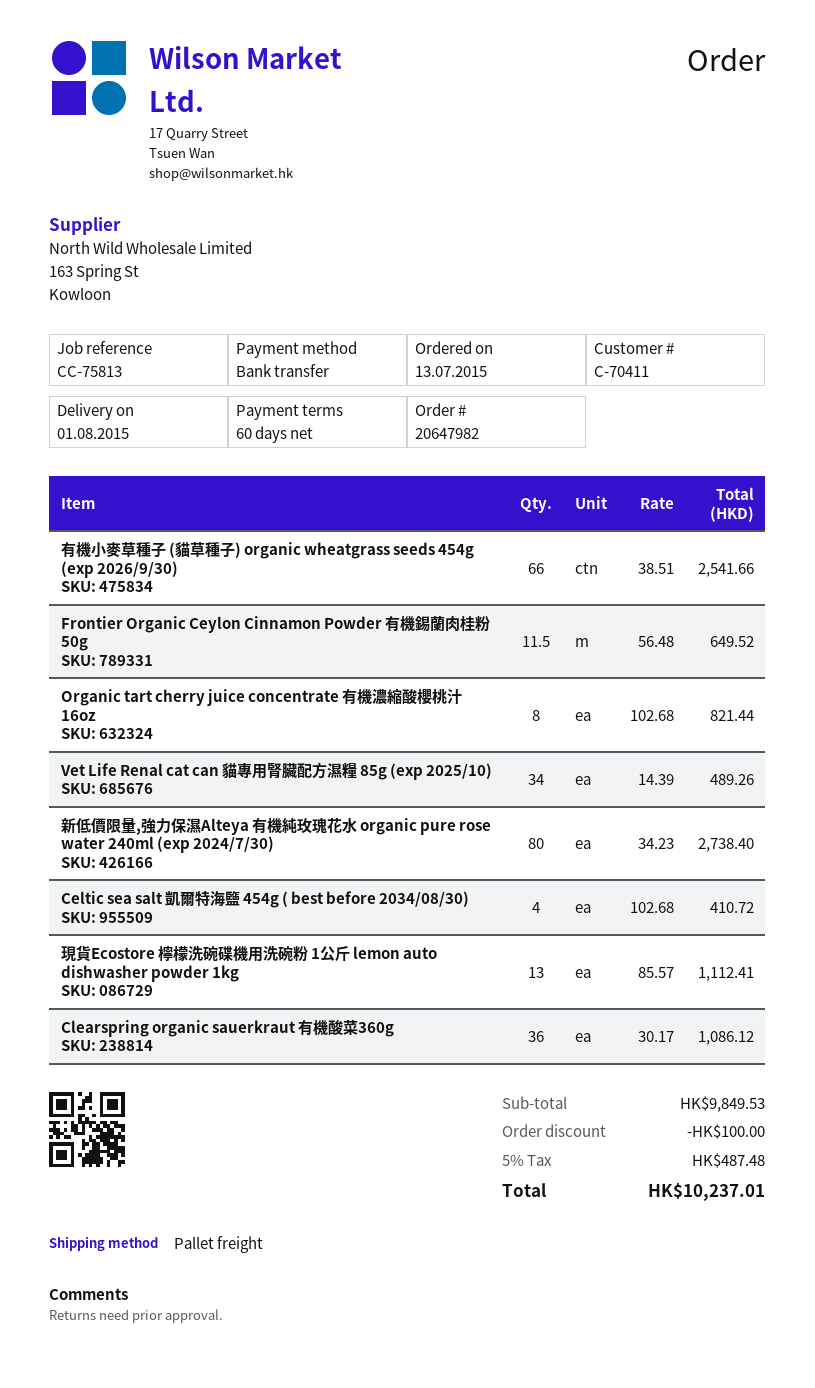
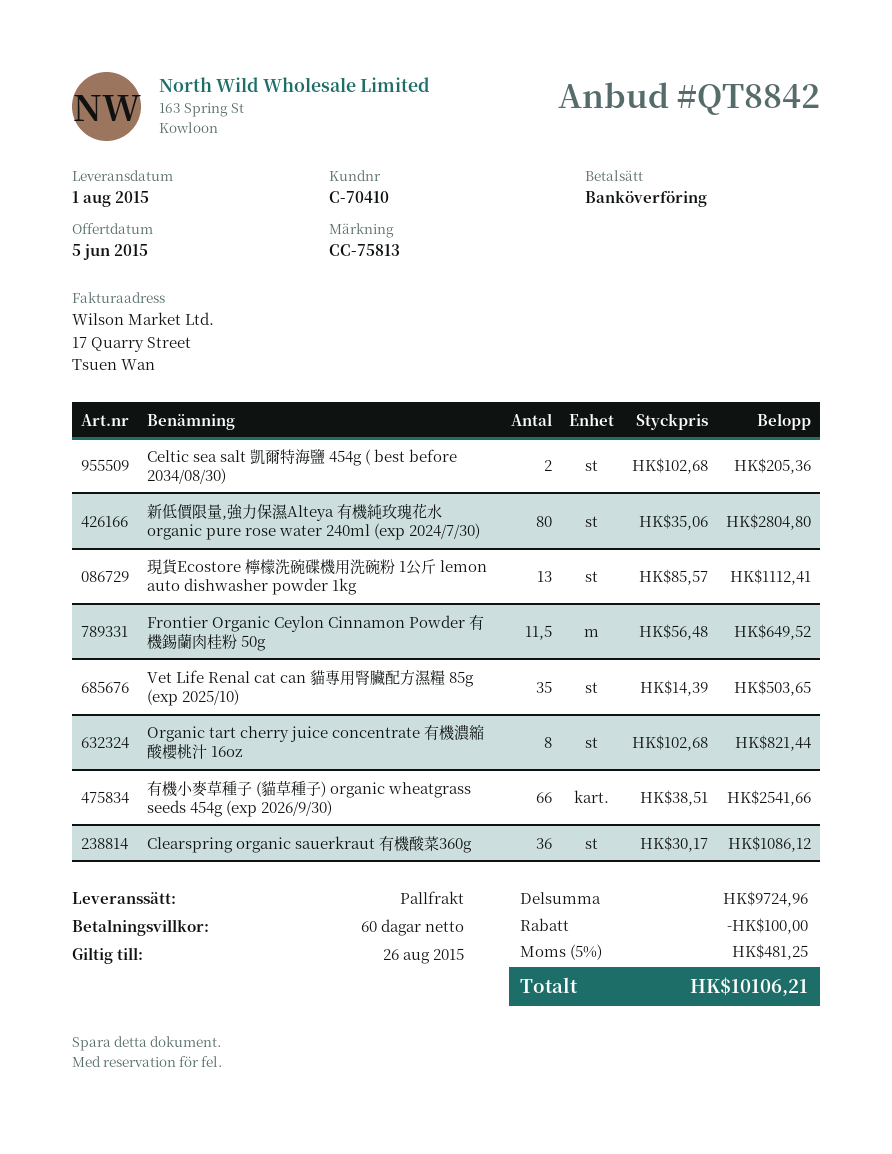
customer number: C-70411 -> C-70410
Vet Life Renal cat can 貓專用腎臟配方濕糧 85g (exp 2025/10): 34 x 14.39 = 489.26 -> 35 x 14.39 = 503.65
新低價限量,強力保濕Alteya 有機純玫瑰花水 organic pure rose water 240ml (exp 2024/7/30): 80 x 34.23 = 2738.40 -> 80 x 35.06 = 2804.80
Celtic sea salt 凱爾特海鹽 454g ( best before 2034/08/30): 4 x 102.68 = 410.72 -> 2 x 102.68 = 205.36
subtotal: 9849.53 -> 9724.96
tax: 5% = 487.48 -> 5% = 481.25
total: 10237.01 -> 10106.21

